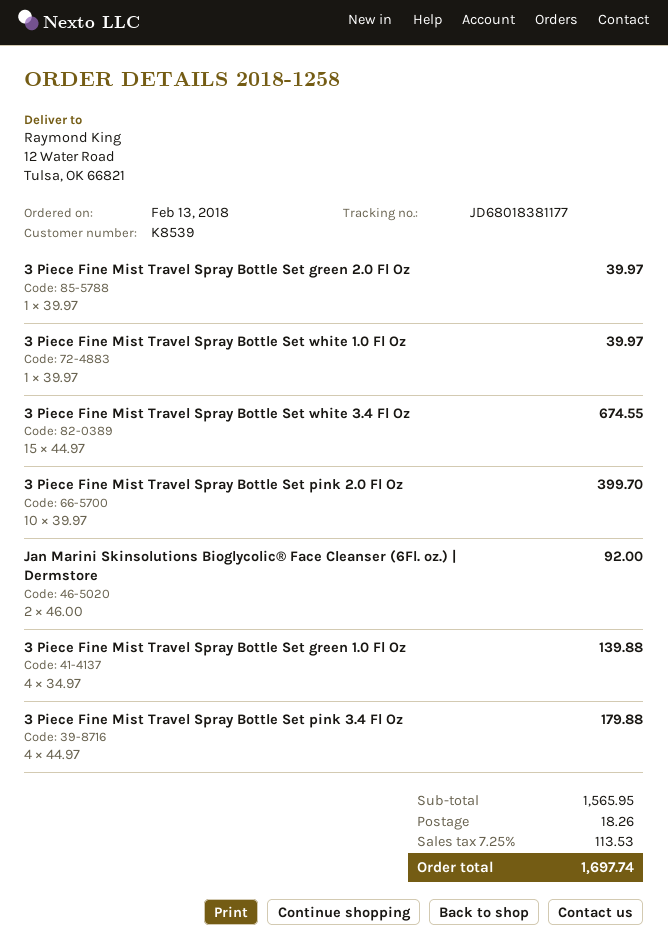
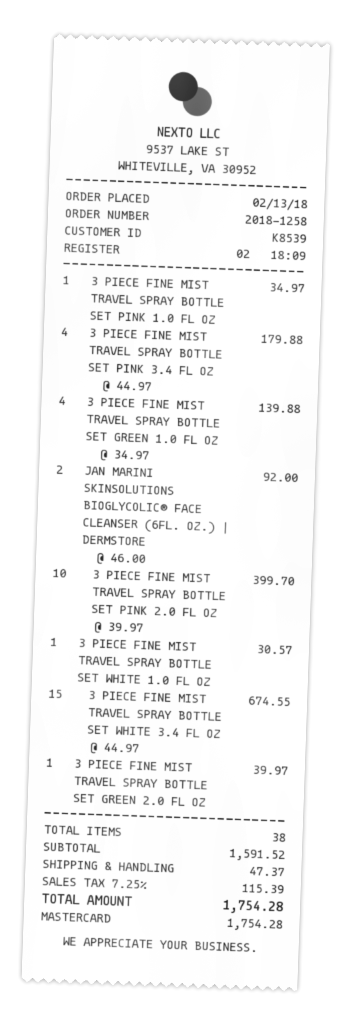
3 Piece Fine Mist Travel Spray Bottle Set white 1.0 Fl Oz: 1 x 39.97 = 39.97 -> 1 x 30.57 = 30.57
3 PIECE FINE MIST TRAVEL SPRAY BOTTLE SET PINK 1.0 FL OZ: none -> 1 x 34.97 = 34.97
subtotal: 1565.95 -> 1591.52
shipping: 18.26 -> 47.37
tax: 7.25% = 113.53 -> 7.25% = 115.39
total: 1697.74 -> 1754.28

